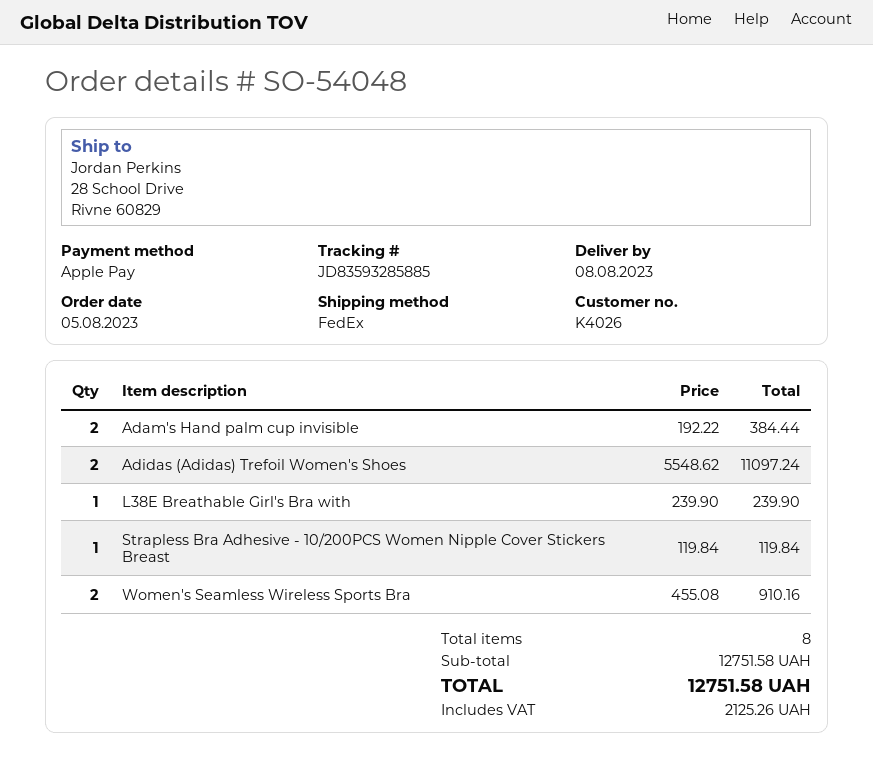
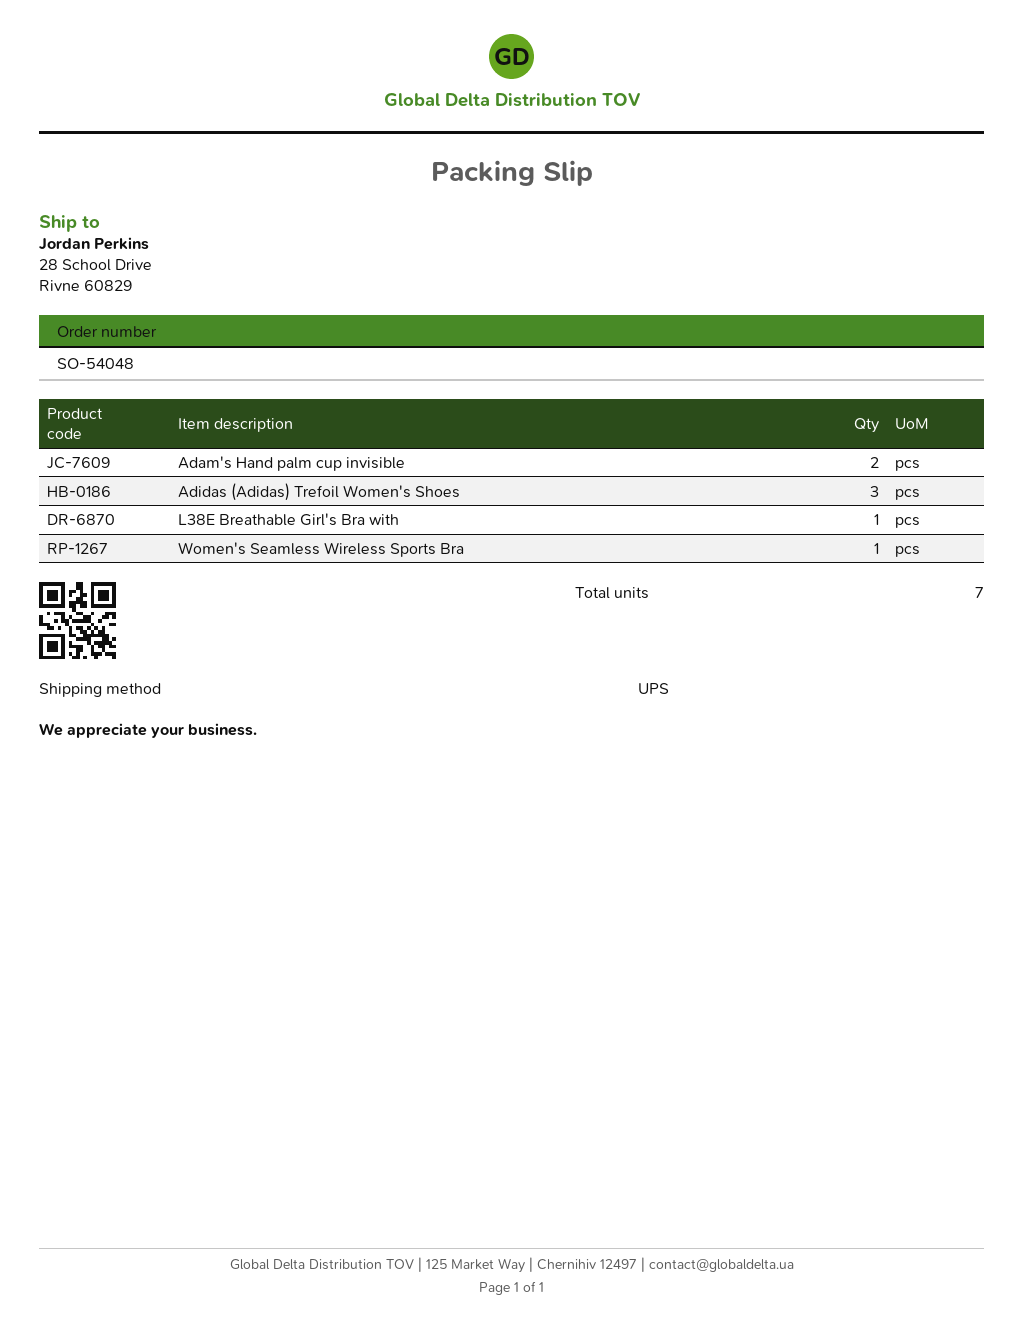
shipping method: FedEx -> UPS
Adidas (Adidas) Trefoil Women's Shoes: 2 -> 3
Strapless Bra Adhesive - 10/200PCS Women Nipple Cover Stickers Breast: 1 -> none
Women's Seamless Wireless Sports Bra: 2 -> 1
total quantity: 8 -> 7

